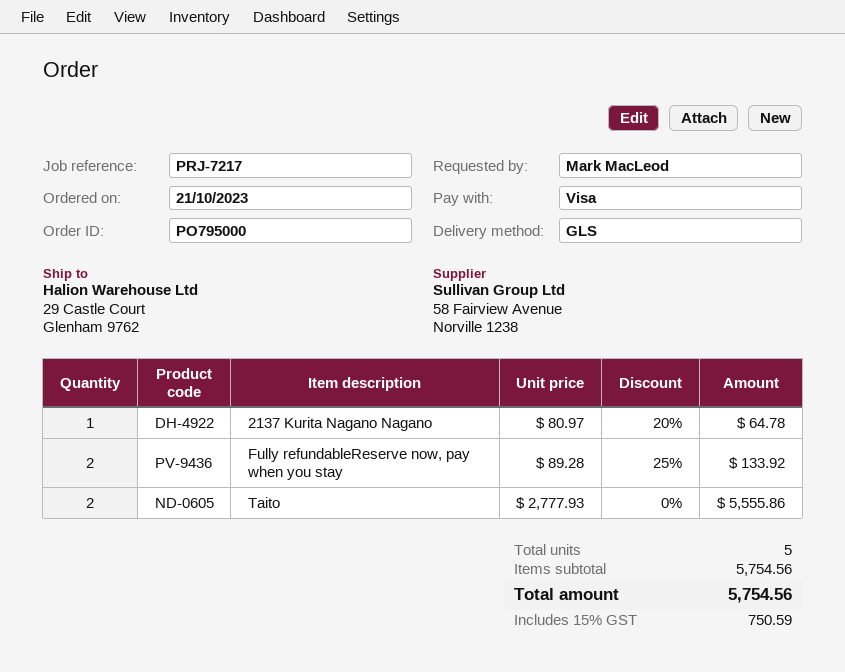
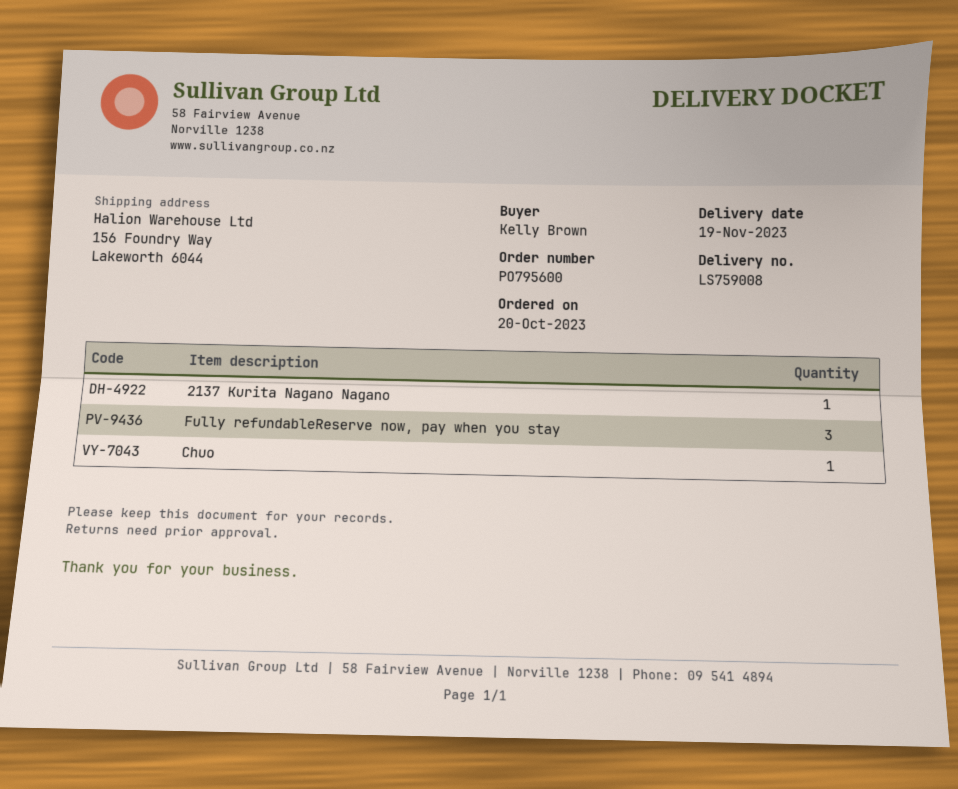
order number: PO795000 -> PO795600
order date: 2023-10-21 -> 2023-10-20
ordered by: Mark MacLeod -> Kelly Brown
ship to: 29 Castle Court, Glenham 9762 -> 156 Foundry Way, Lakeworth 6044
Fully refundableReserve now, pay when you stay: 2 -> 3
Taito: 2 -> none
Chuo: none -> 1

